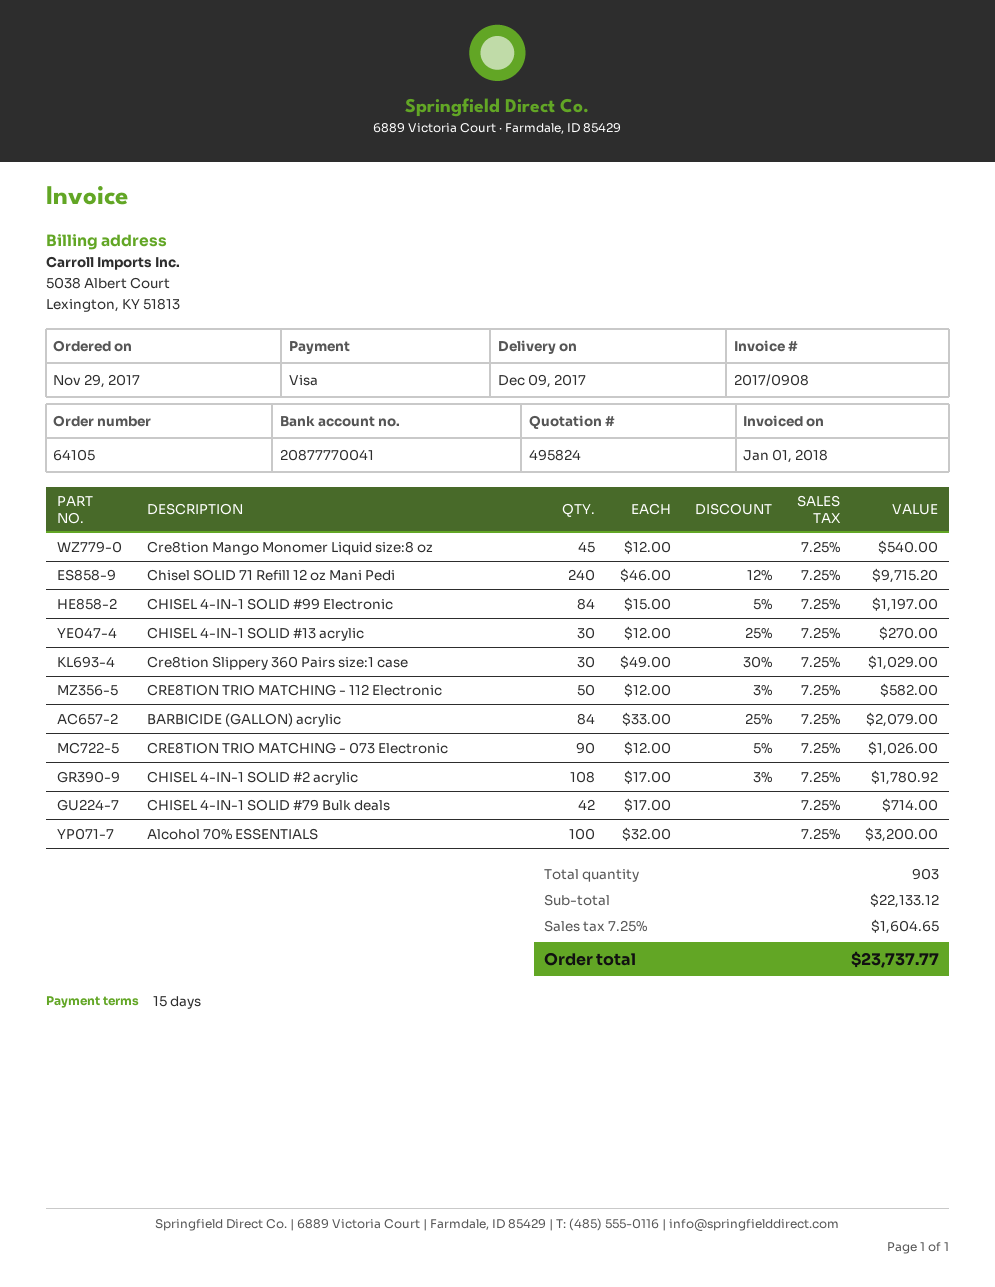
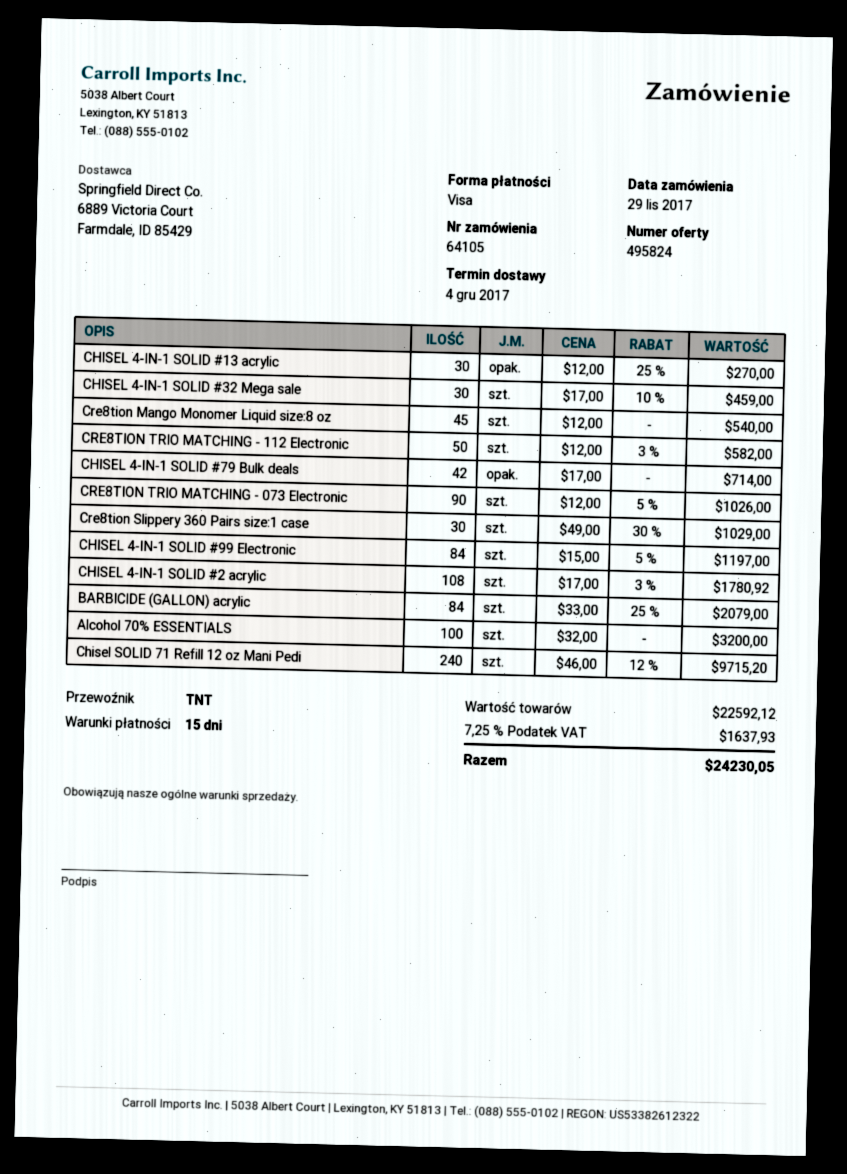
delivery date: 2017-12-09 -> 2017-12-04
CHISEL 4-IN-1 SOLID #32 Mega sale: none -> 30 x 17.00 - 10% = 459.00
subtotal: 22133.12 -> 22592.12
tax: 7.25% = 1604.65 -> 7.25% = 1637.93
total: 23737.77 -> 24230.05

